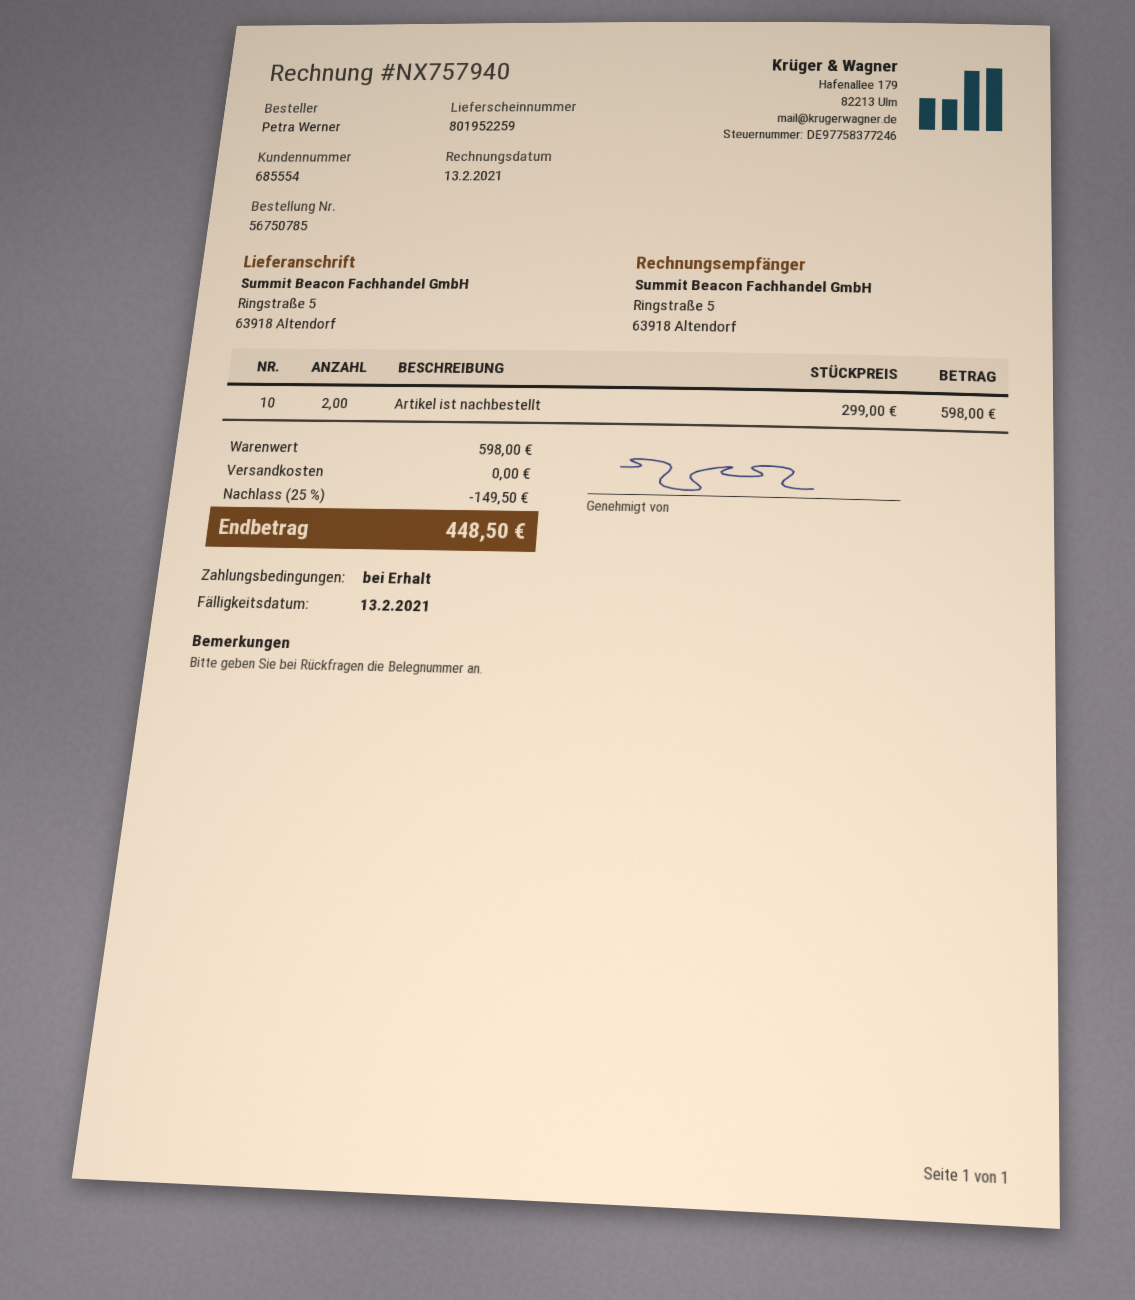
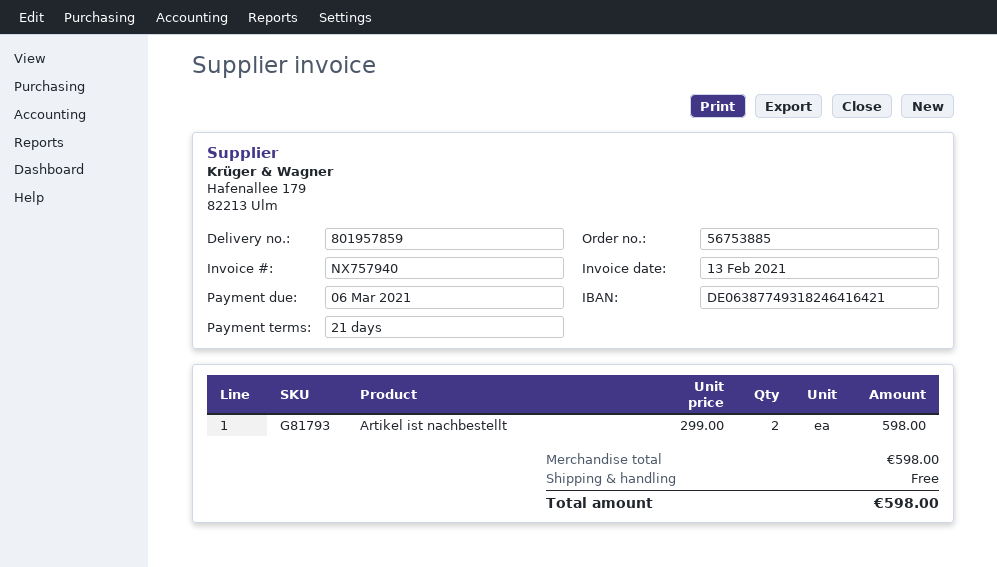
order number: 56750785 -> 56753885
delivery note number: 801952259 -> 801957859
payment terms: on receipt -> 21 days
due date: 2021-02-13 -> 2021-03-06
discount: 25% = 149.50 -> none
total: 448.50 -> 598.00

